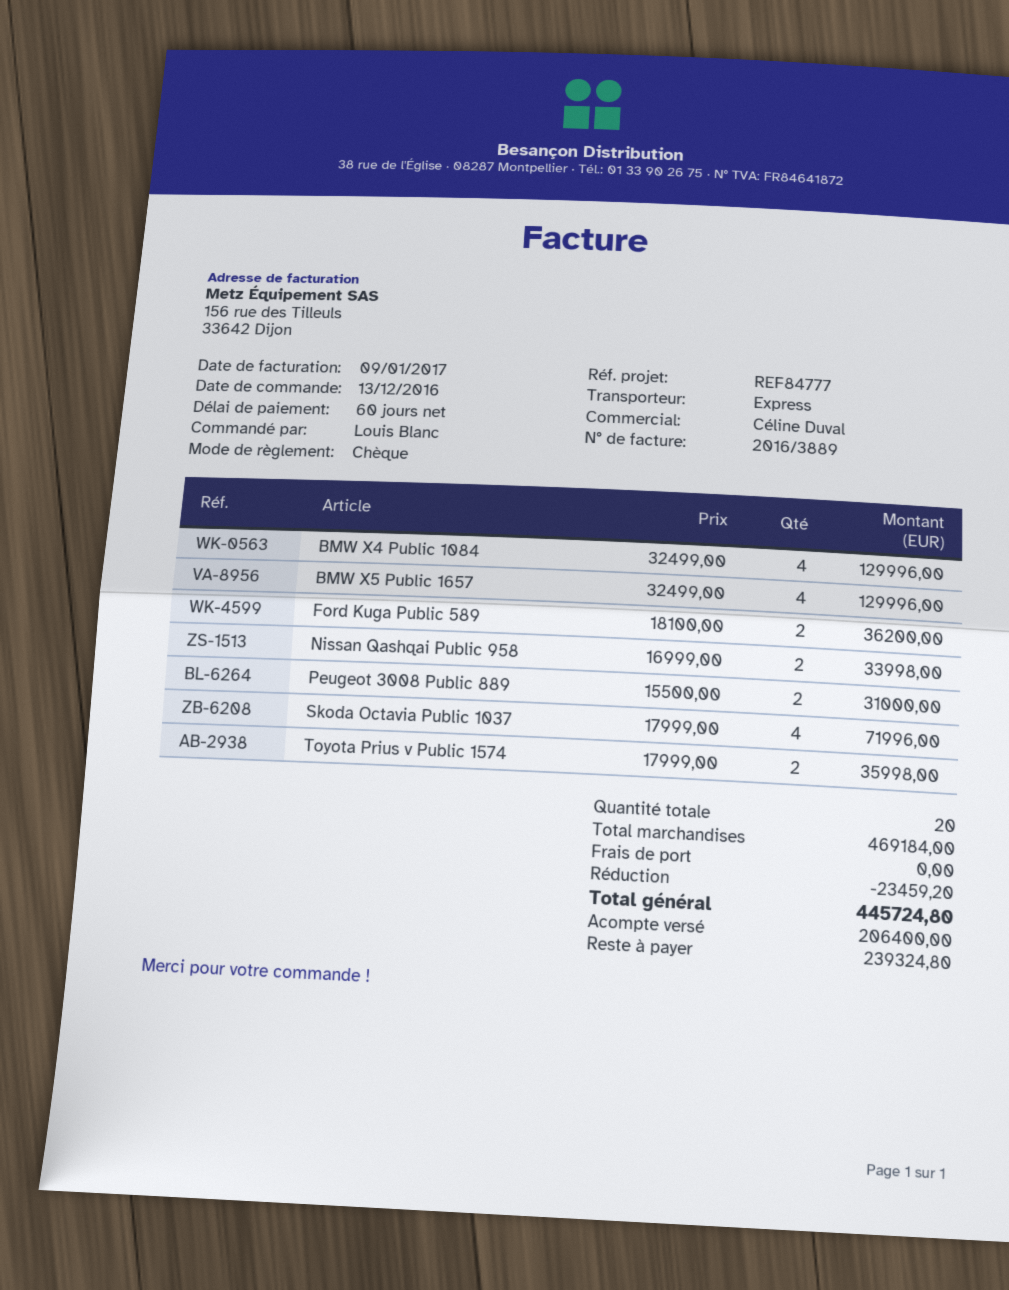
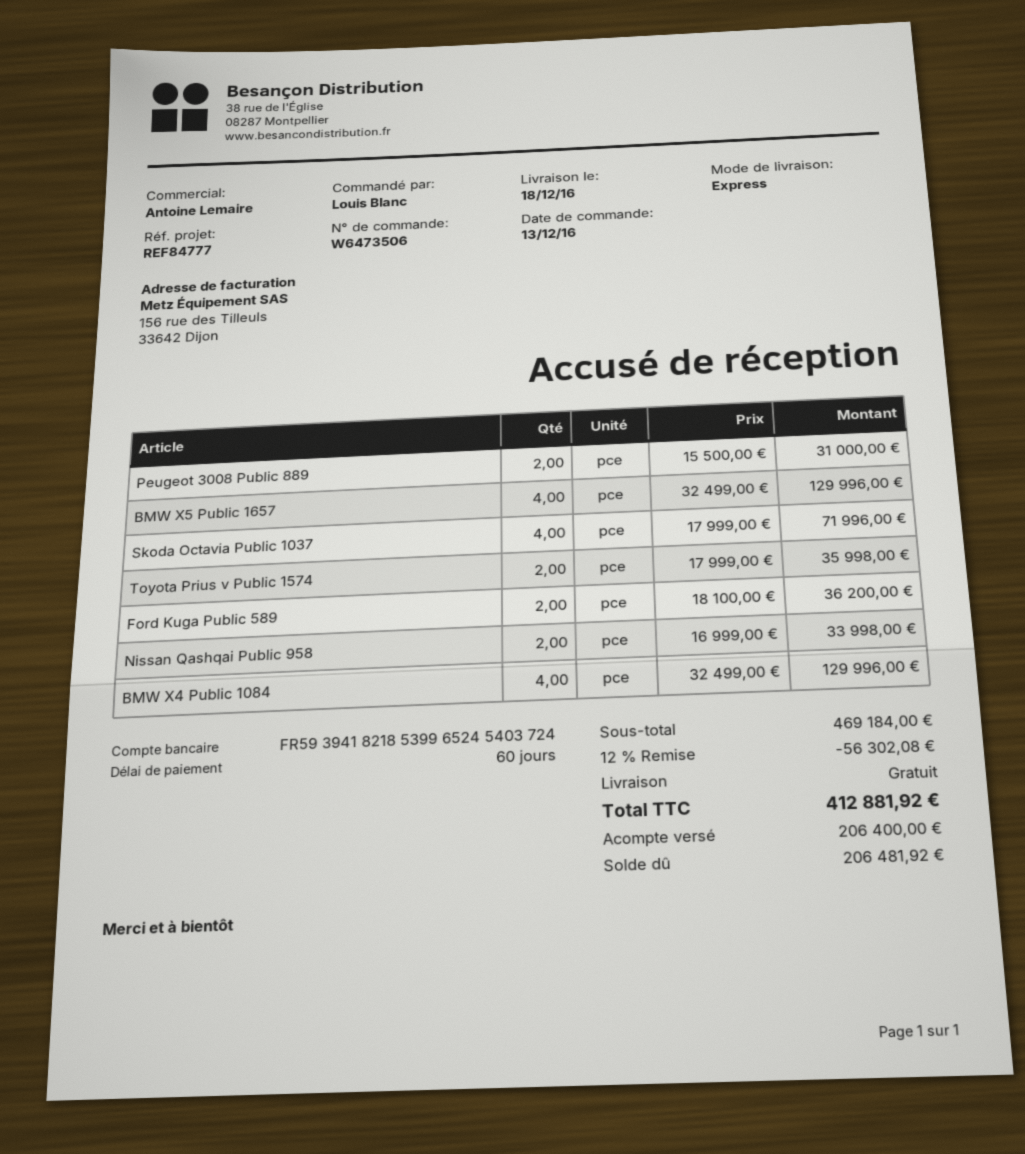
sales rep: Céline Duval -> Antoine Lemaire
discount: 23459.20 -> 56302.08
total: 445724.80 -> 412881.92
balance: 239324.80 -> 206481.92

